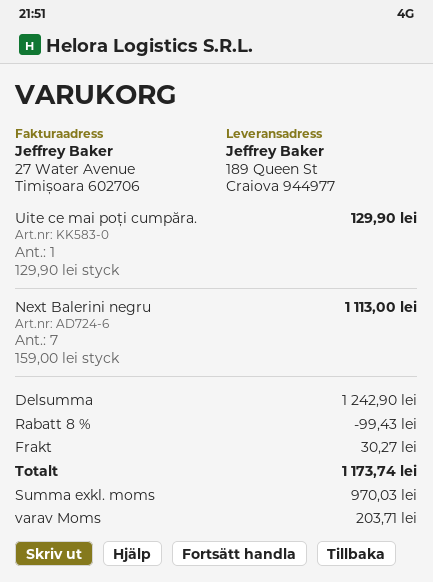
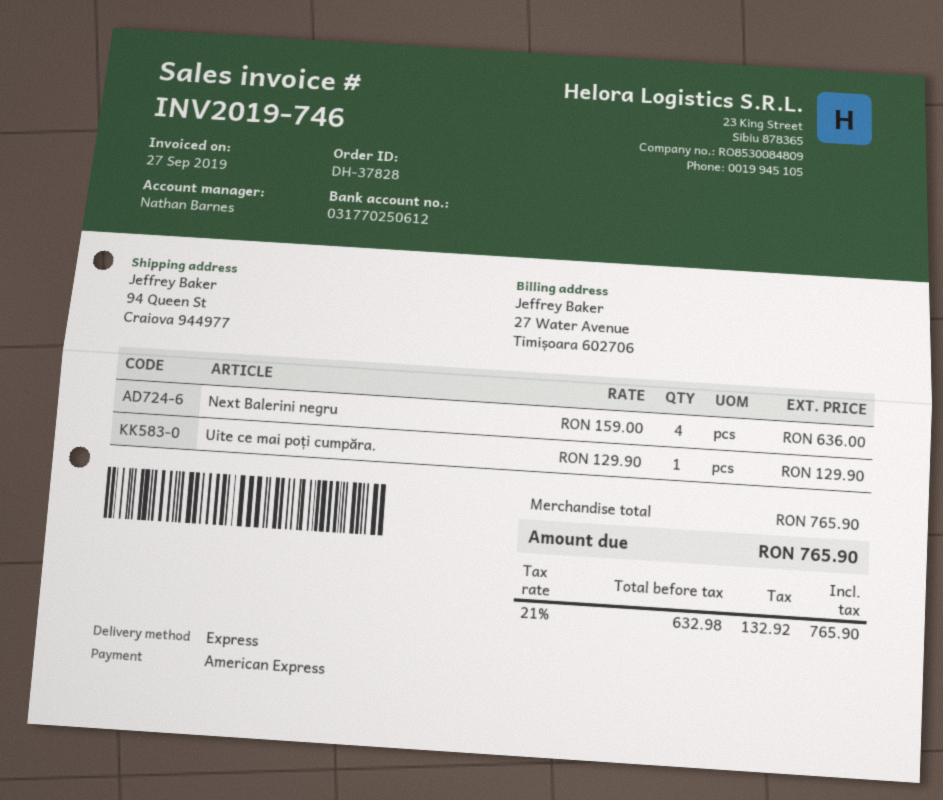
ship to: 189 Queen St, Craiova 944977 -> 94 Queen St, Craiova 944977
Next Balerini negru: 7 x 159.00 = 1113.00 -> 4 x 159.00 = 636.00
subtotal: 1242.90 -> 765.90
discount: 8% = 99.43 -> none
shipping: 30.27 -> none
net: 970.03 -> 632.98
tax: 203.71 -> 132.92
total: 1173.74 -> 765.90

